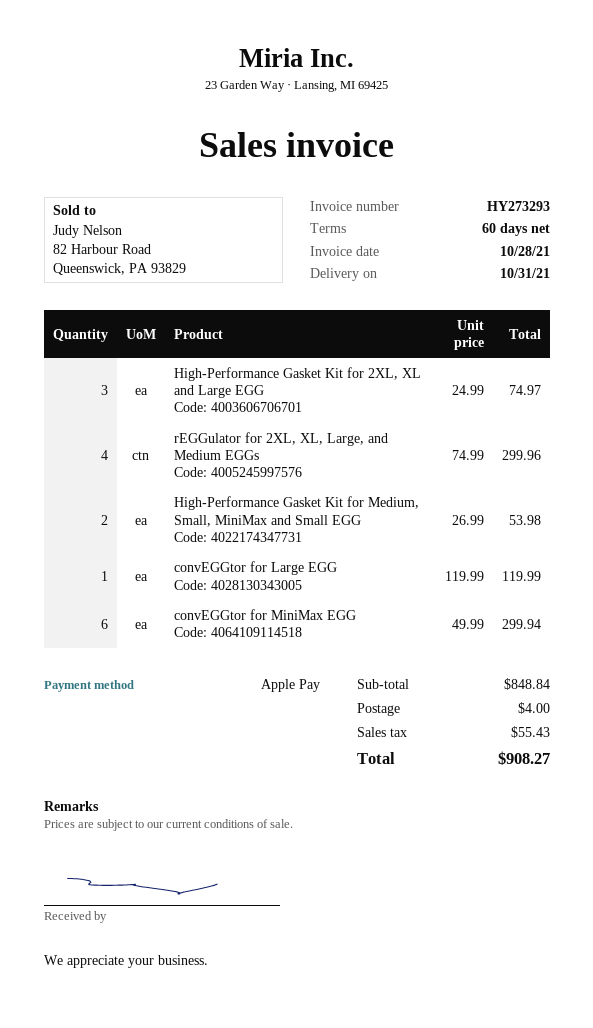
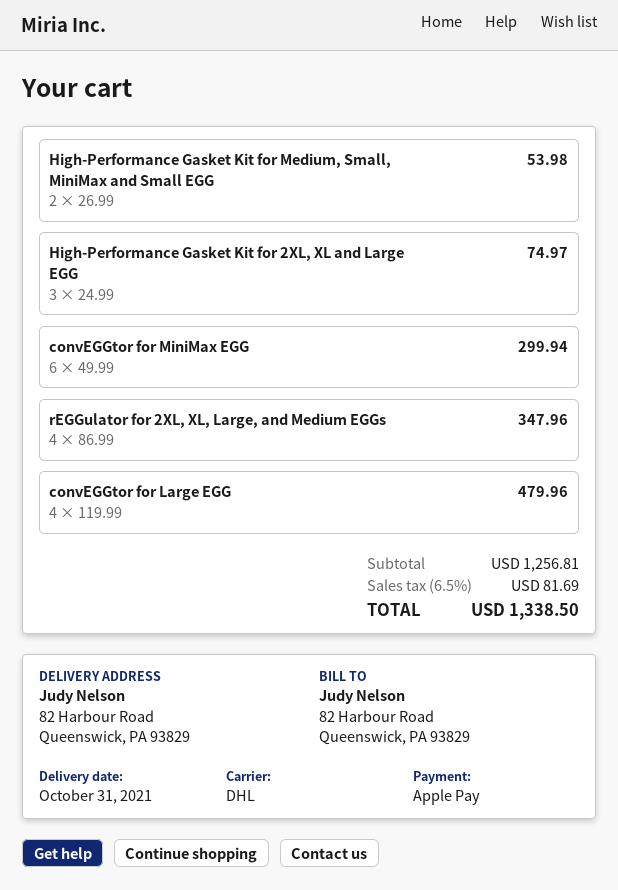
rEGGulator for 2XL, XL, Large, and Medium EGGs: 4 x 74.99 = 299.96 -> 4 x 86.99 = 347.96
convEGGtor for Large EGG: 1 x 119.99 = 119.99 -> 4 x 119.99 = 479.96
subtotal: 848.84 -> 1256.81
shipping: 4.00 -> none
tax: 55.43 -> 81.69
total: 908.27 -> 1338.50

